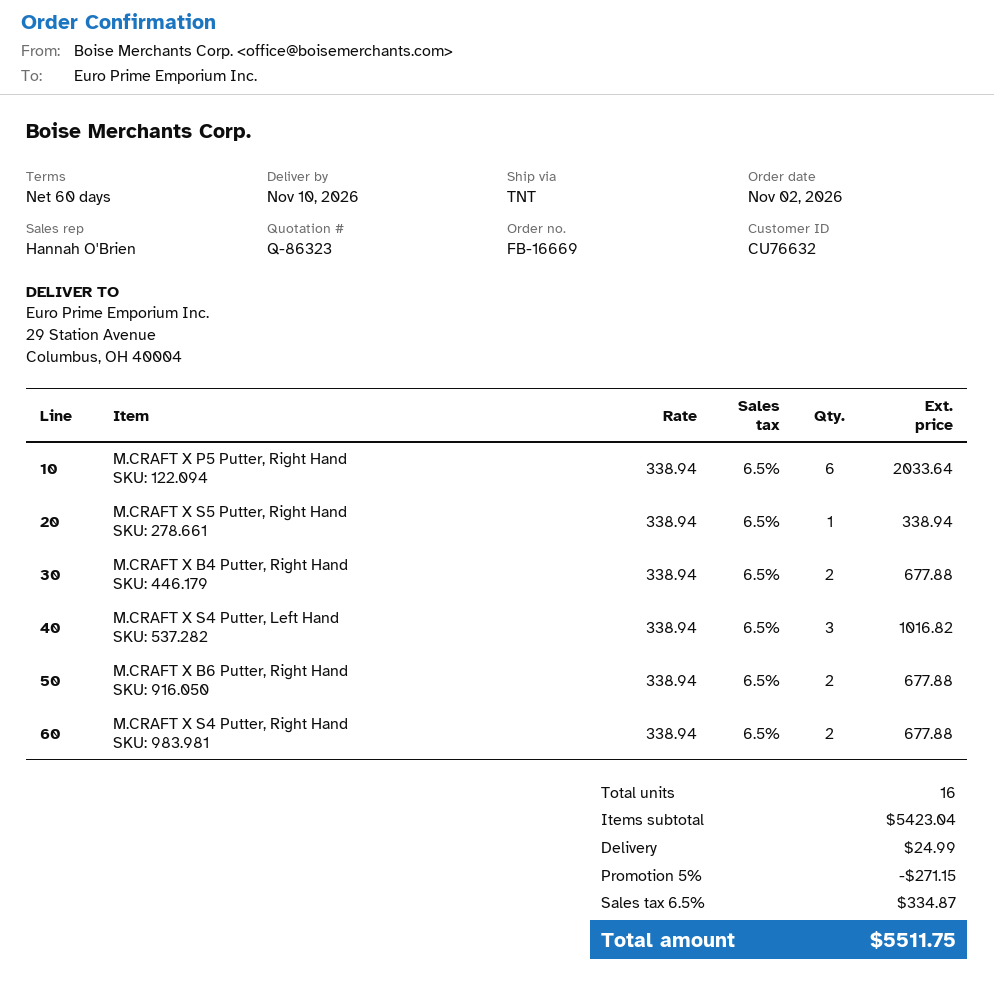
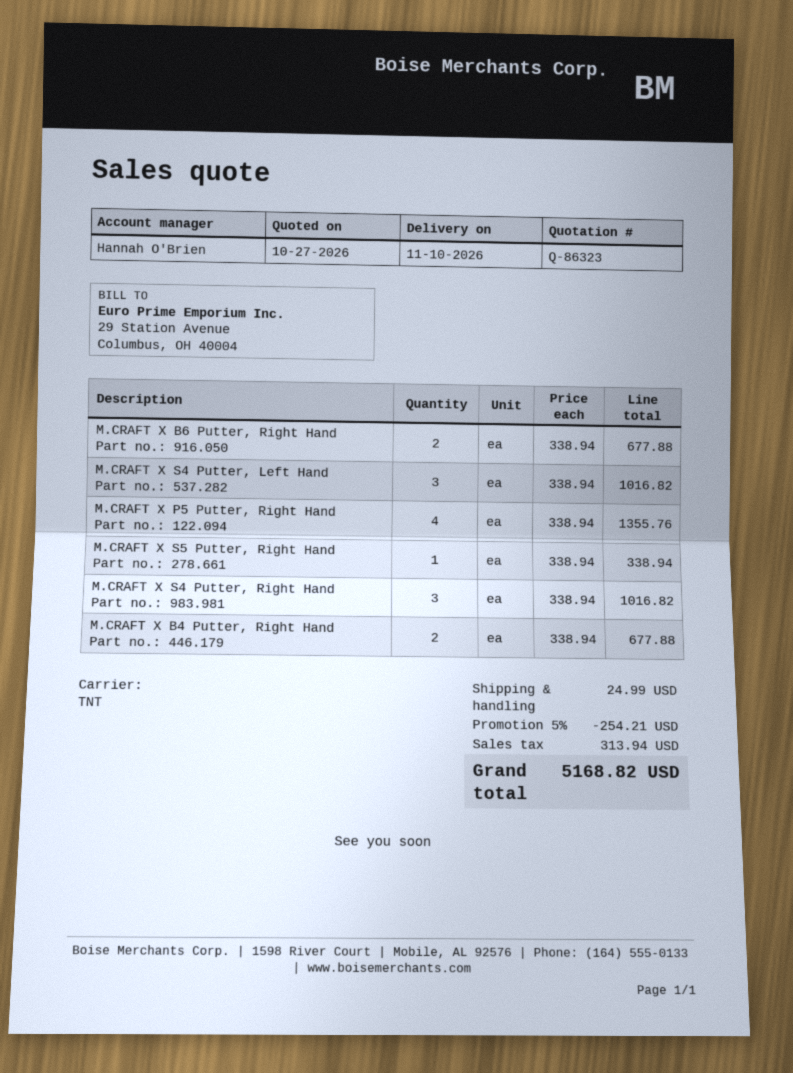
M.CRAFT X P5 Putter, Right Hand: 6 x 338.94 = 2033.64 -> 4 x 338.94 = 1355.76
M.CRAFT X S4 Putter, Right Hand: 2 x 338.94 = 677.88 -> 3 x 338.94 = 1016.82
discount: 5% = 271.15 -> 5% = 254.21
tax: 334.87 -> 313.94
total: 5511.75 -> 5168.82

